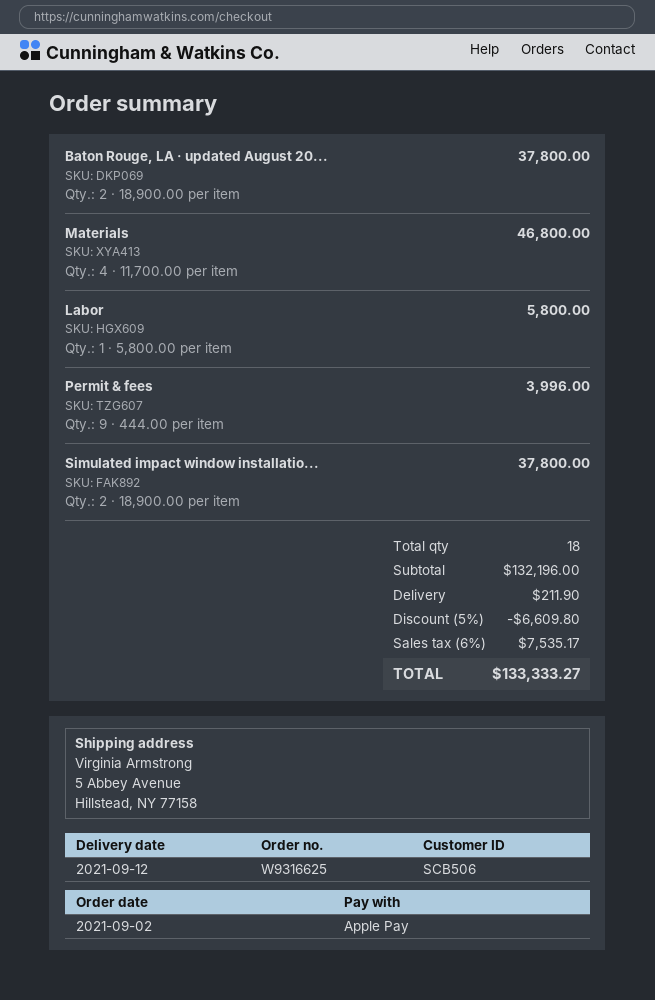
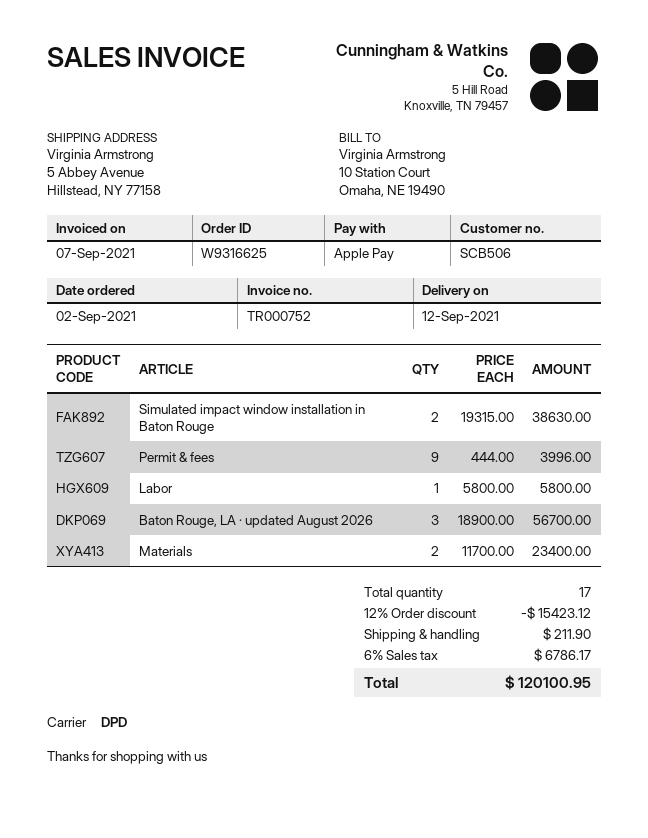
Baton Rouge, LA · updated August 20...: 2 x 18900.00 = 37800.00 -> 3 x 18900.00 = 56700.00
Materials: 4 x 11700.00 = 46800.00 -> 2 x 11700.00 = 23400.00
Simulated impact window installatio...: 2 x 18900.00 = 37800.00 -> 2 x 19315.00 = 38630.00
total quantity: 18 -> 17
discount: 5% = 6609.80 -> 12% = 15423.12
tax: 6% = 7535.17 -> 6% = 6786.17
total: 133333.27 -> 120100.95

